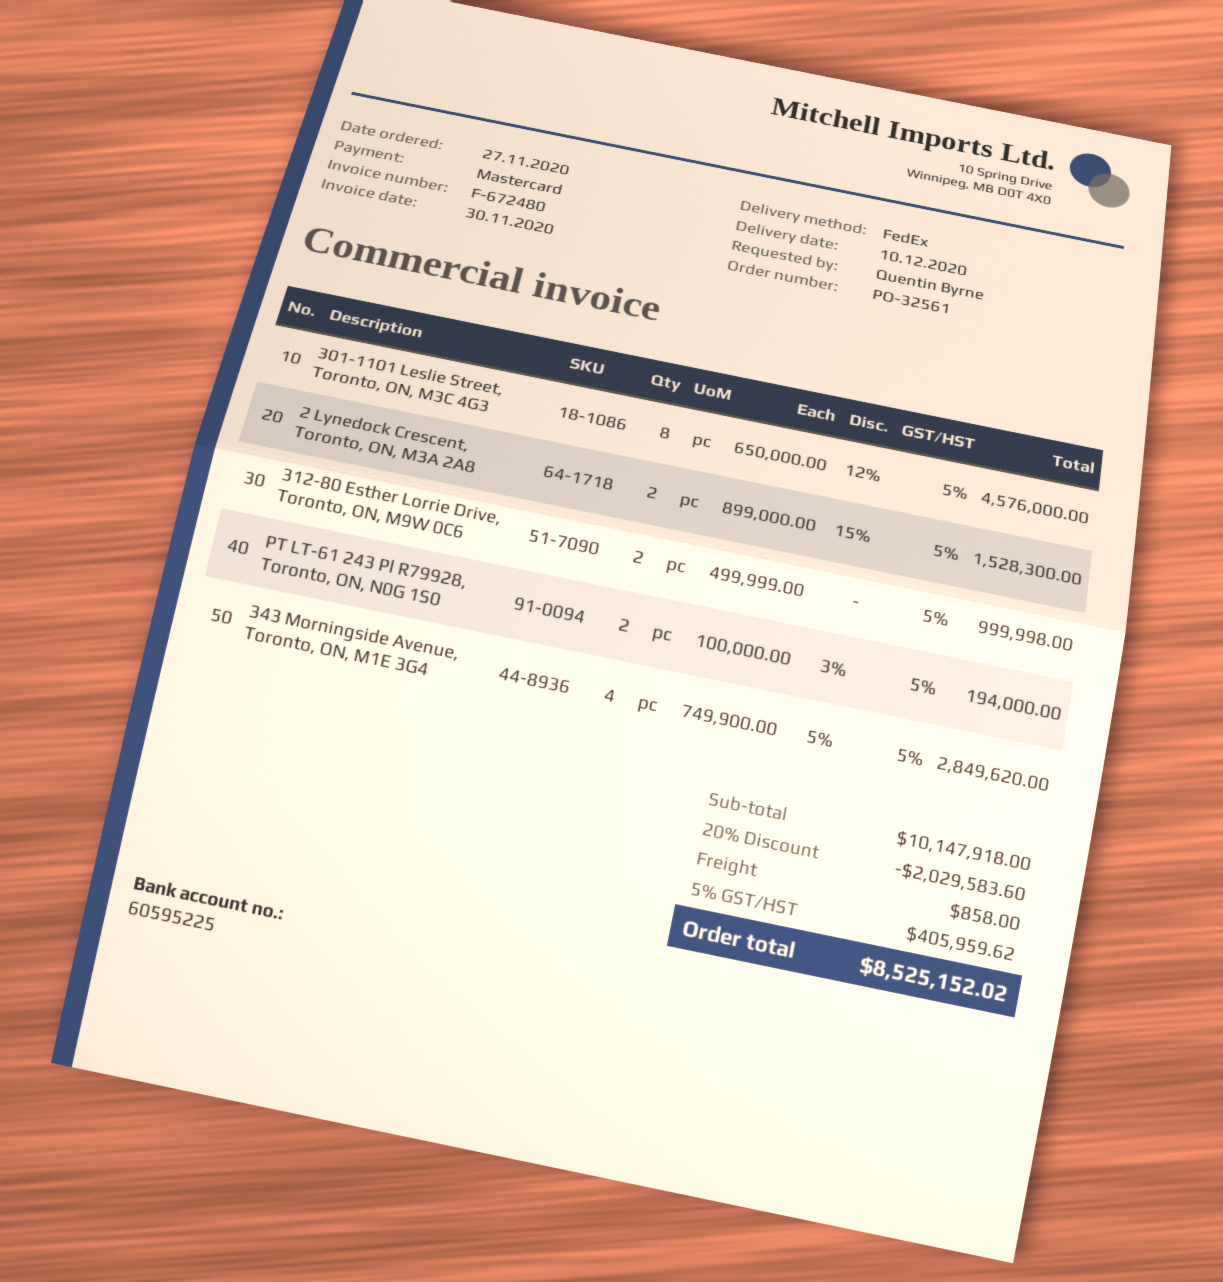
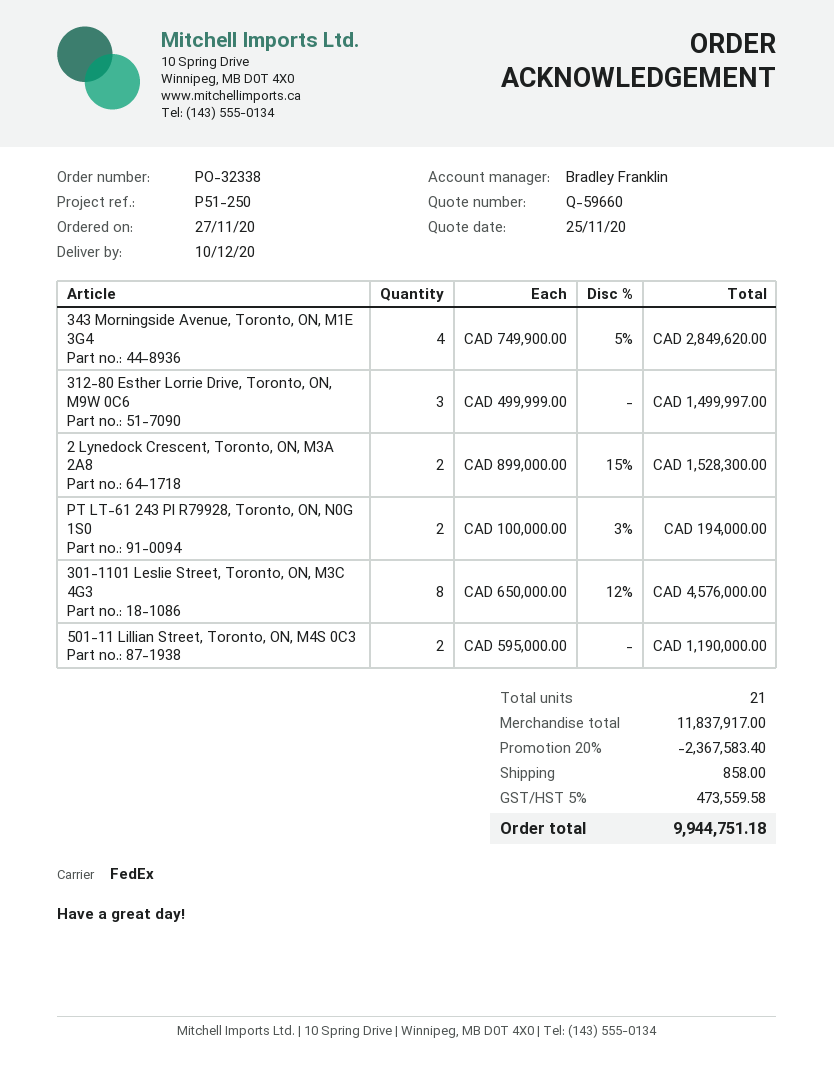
order number: PO-32561 -> PO-32338
312-80 Esther Lorrie Drive, Toronto, ON, M9W 0C6: 2 x 499999.00 = 999998.00 -> 3 x 499999.00 = 1499997.00
501-11 Lillian Street, Toronto, ON, M4S 0C3: none -> 2 x 595000.00 = 1190000.00
subtotal: 10147918.00 -> 11837917.00
discount: 20% = 2029583.60 -> 20% = 2367583.40
tax: 5% = 405959.62 -> 5% = 473559.58
total: 8525152.02 -> 9944751.18

